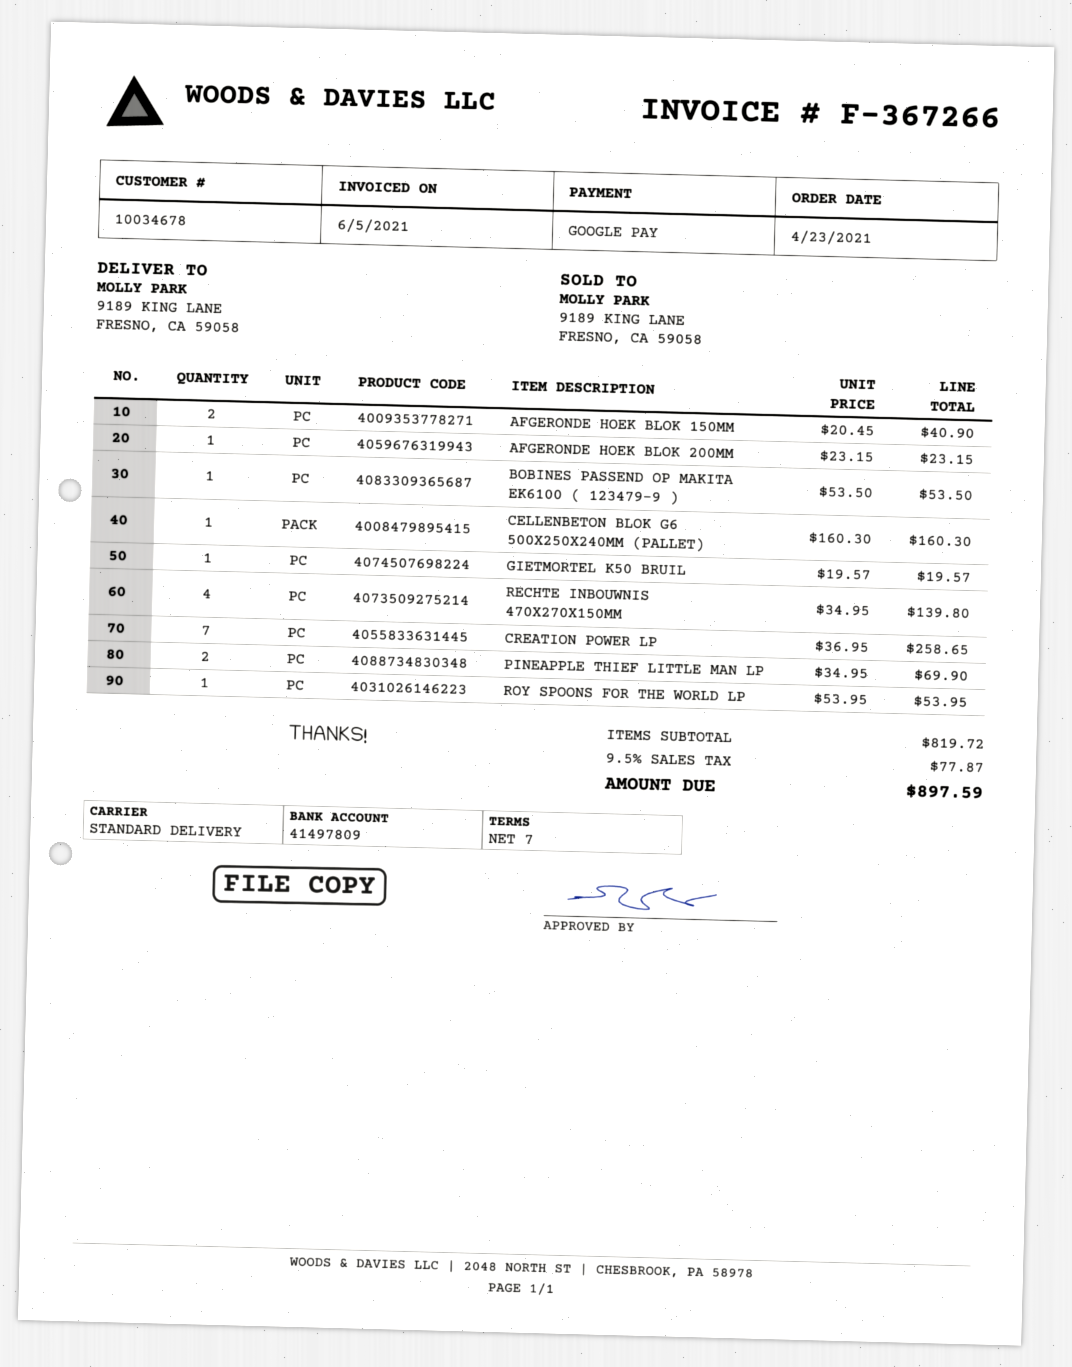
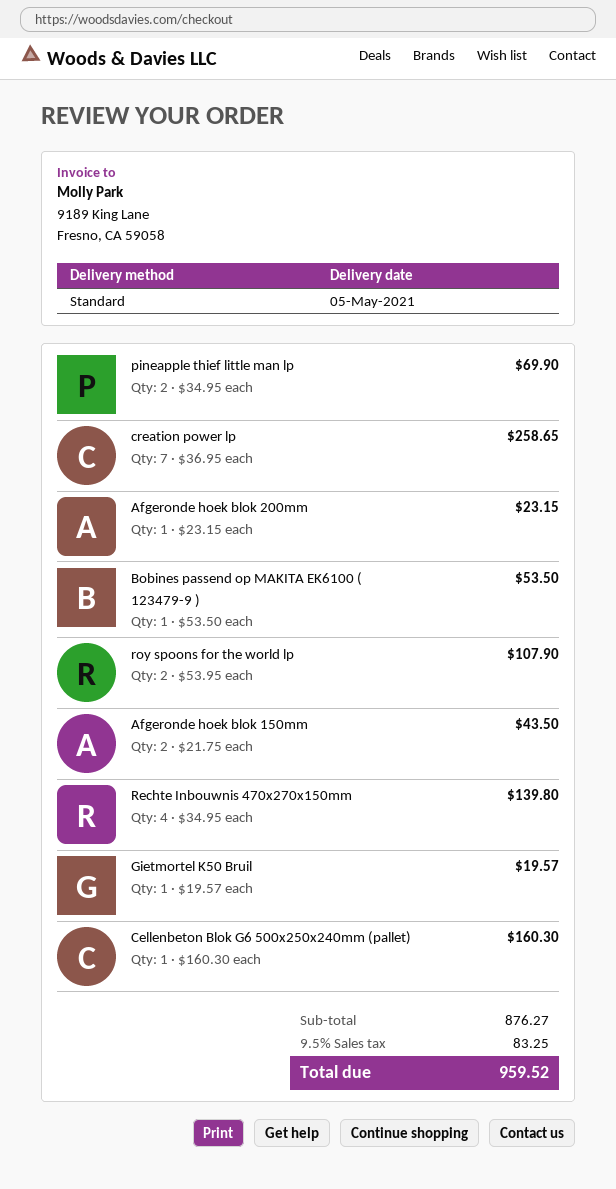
AFGERONDE HOEK BLOK 150MM: 2 x 20.45 = 40.90 -> 2 x 21.75 = 43.50
ROY SPOONS FOR THE WORLD LP: 1 x 53.95 = 53.95 -> 2 x 53.95 = 107.90
subtotal: 819.72 -> 876.27
tax: 9.5% = 77.87 -> 9.5% = 83.25
total: 897.59 -> 959.52

